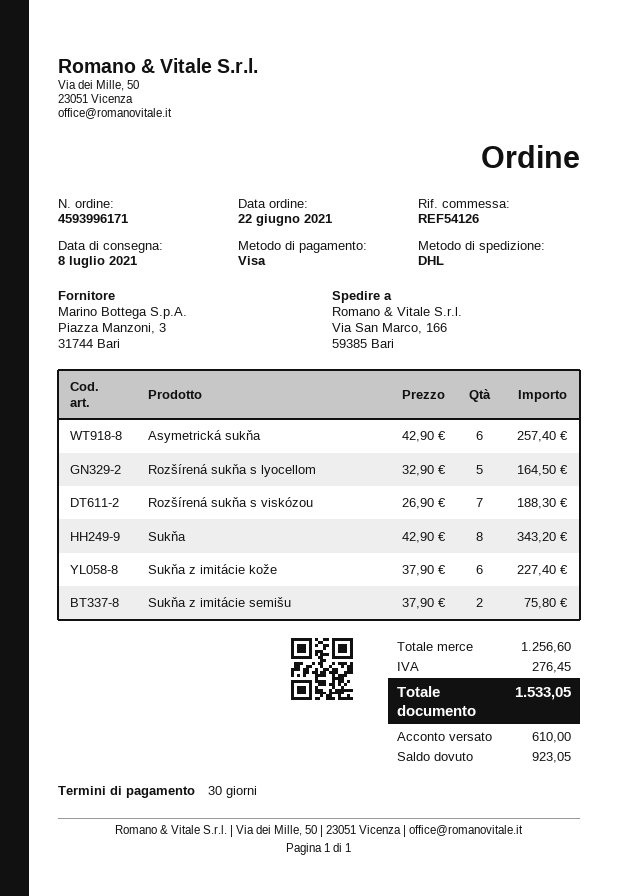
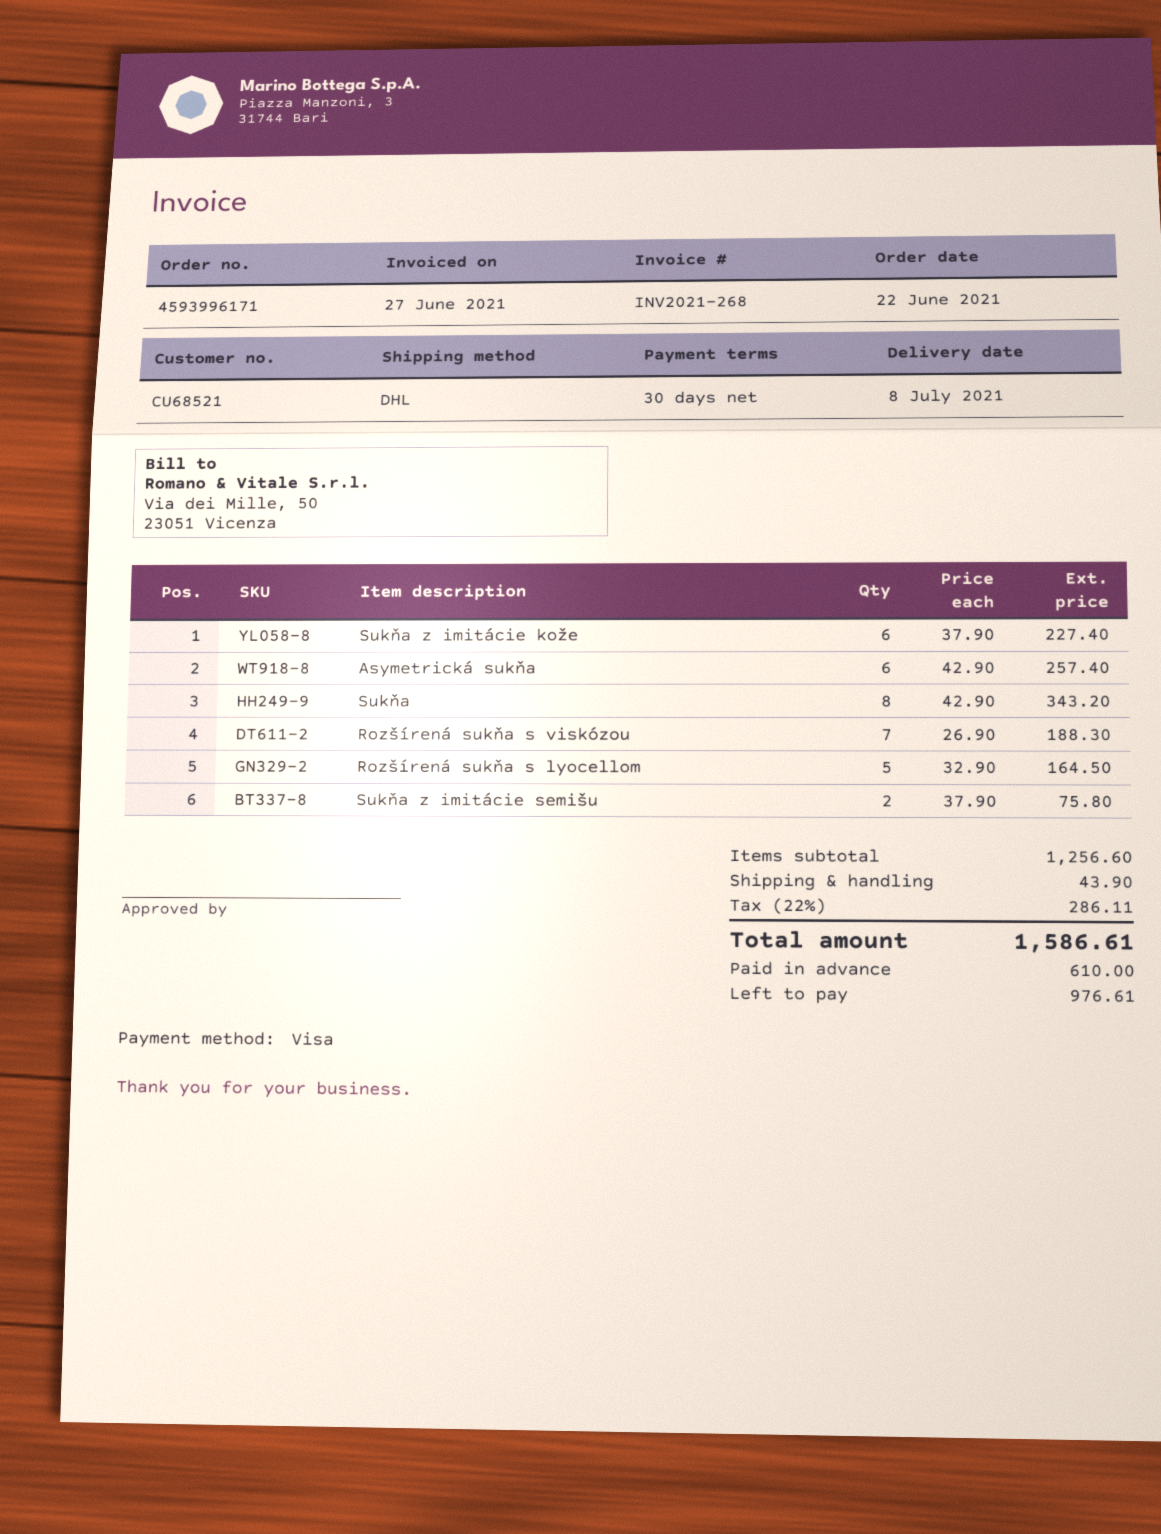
shipping: none -> 43.90
tax: 276.45 -> 286.11
total: 1533.05 -> 1586.61
balance: 923.05 -> 976.61

